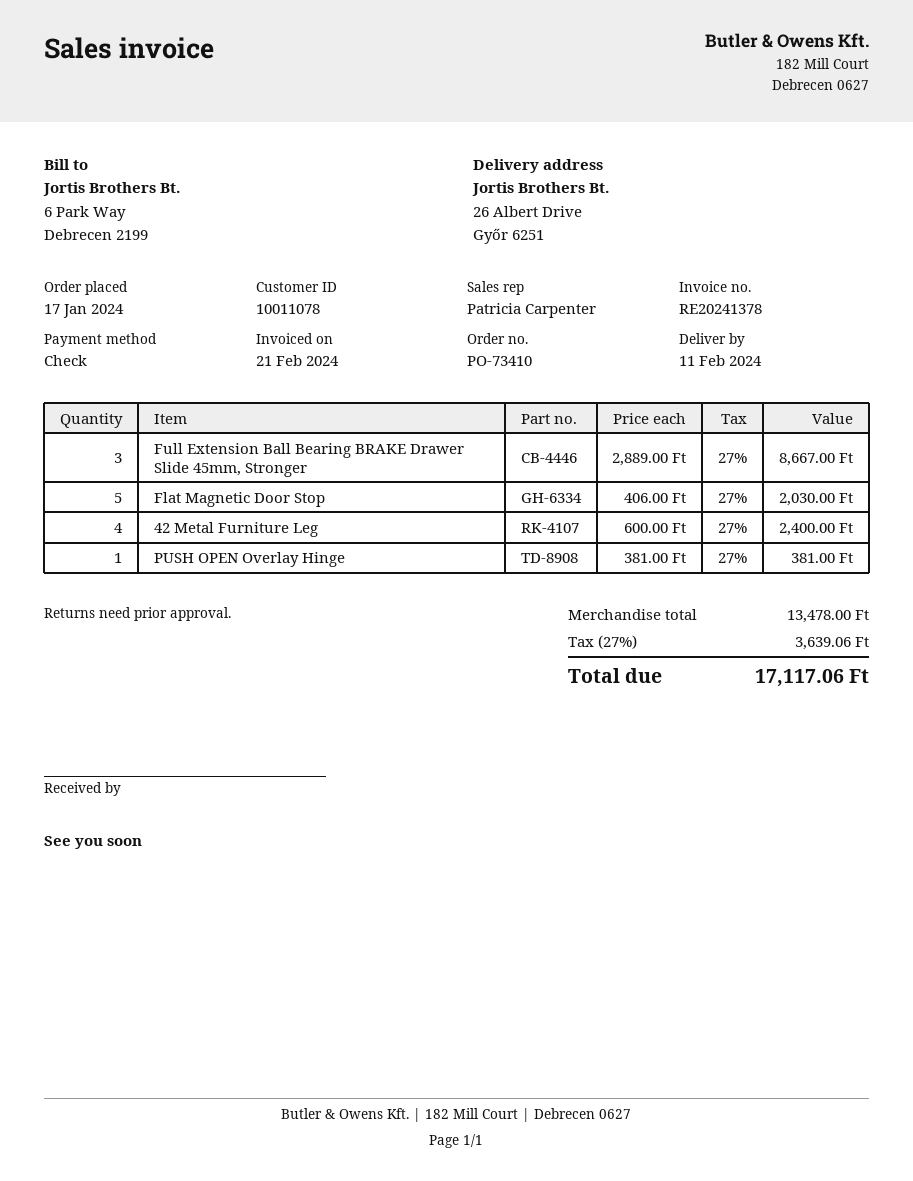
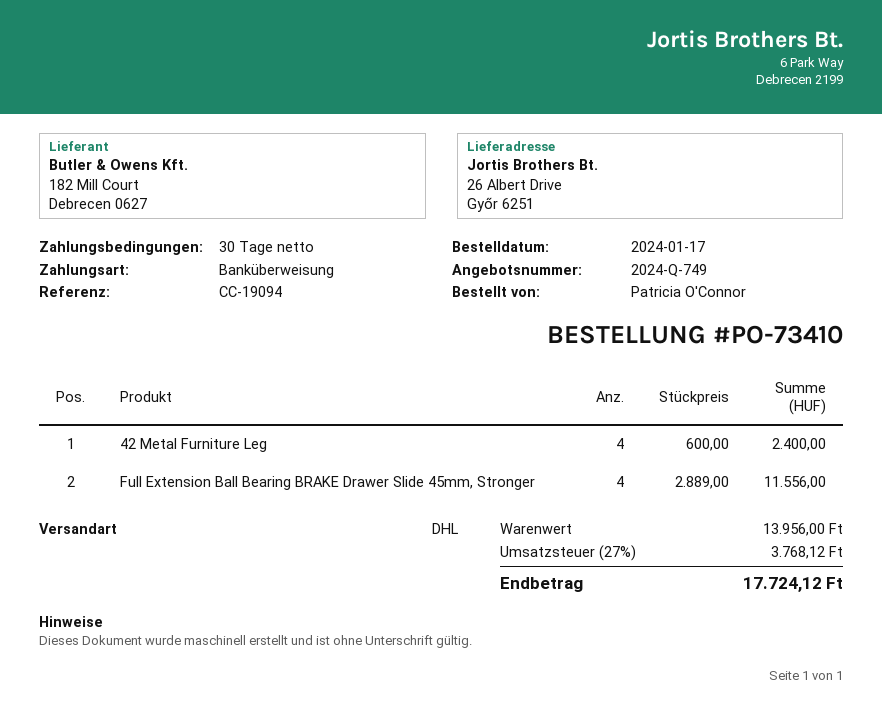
payment method: cheque -> bank transfer
Full Extension Ball Bearing BRAKE Drawer Slide 45mm, Stronger: 3 x 2889.00 = 8667.00 -> 4 x 2889.00 = 11556.00
Flat Magnetic Door Stop: 5 x 406.00 = 2030.00 -> none
PUSH OPEN Overlay Hinge: 1 x 381.00 = 381.00 -> none
subtotal: 13478.00 -> 13956.00
tax: 27% = 3639.06 -> 27% = 3768.12
total: 17117.06 -> 17724.12

